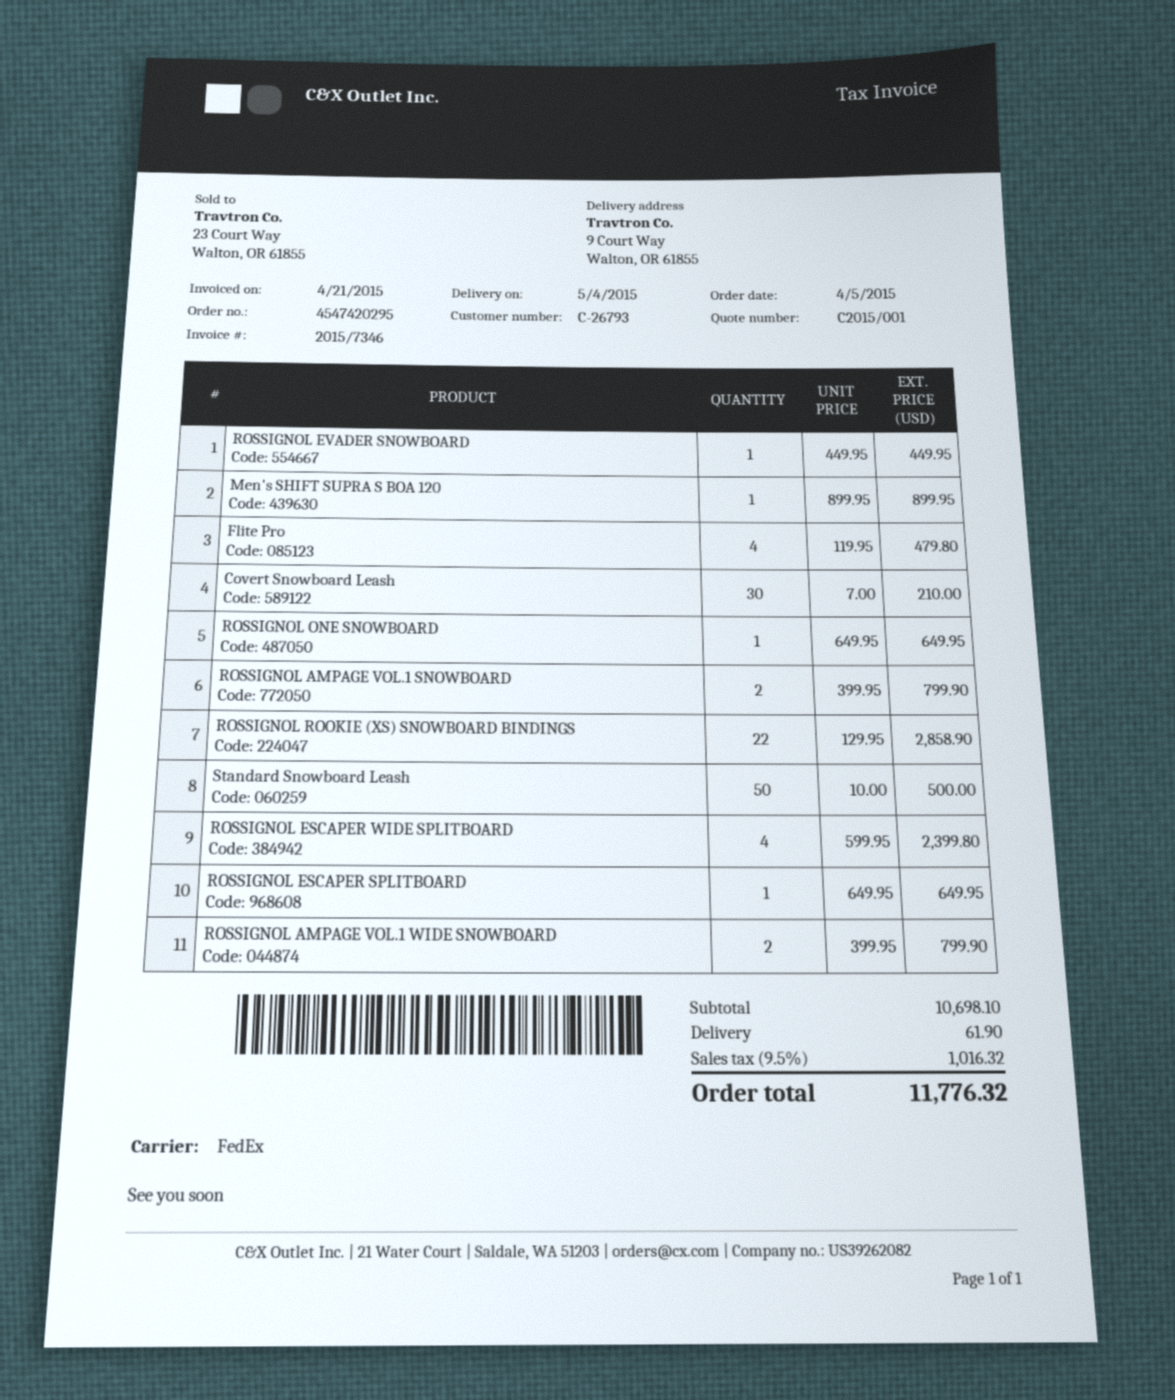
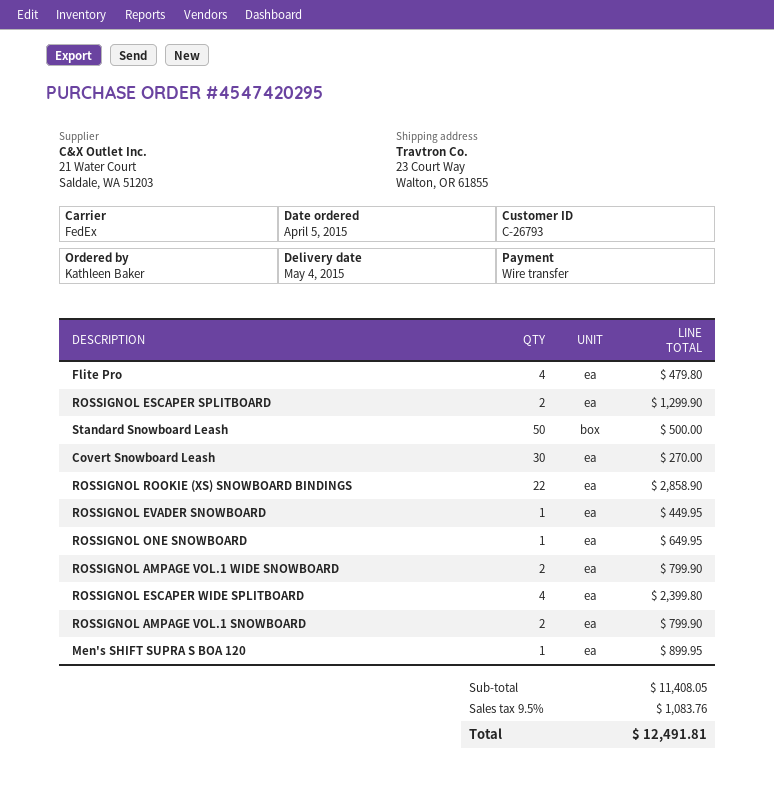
ship to: 9 Court Way, Walton, OR 61855 -> 23 Court Way, Walton, OR 61855
Covert Snowboard Leash: 30 for 210.00 -> 30 for 270.00
ROSSIGNOL ESCAPER SPLITBOARD: 1 for 649.95 -> 2 for 1299.90
subtotal: 10698.10 -> 11408.05
shipping: 61.90 -> none
tax: 9.5% = 1016.32 -> 9.5% = 1083.76
total: 11776.32 -> 12491.81

